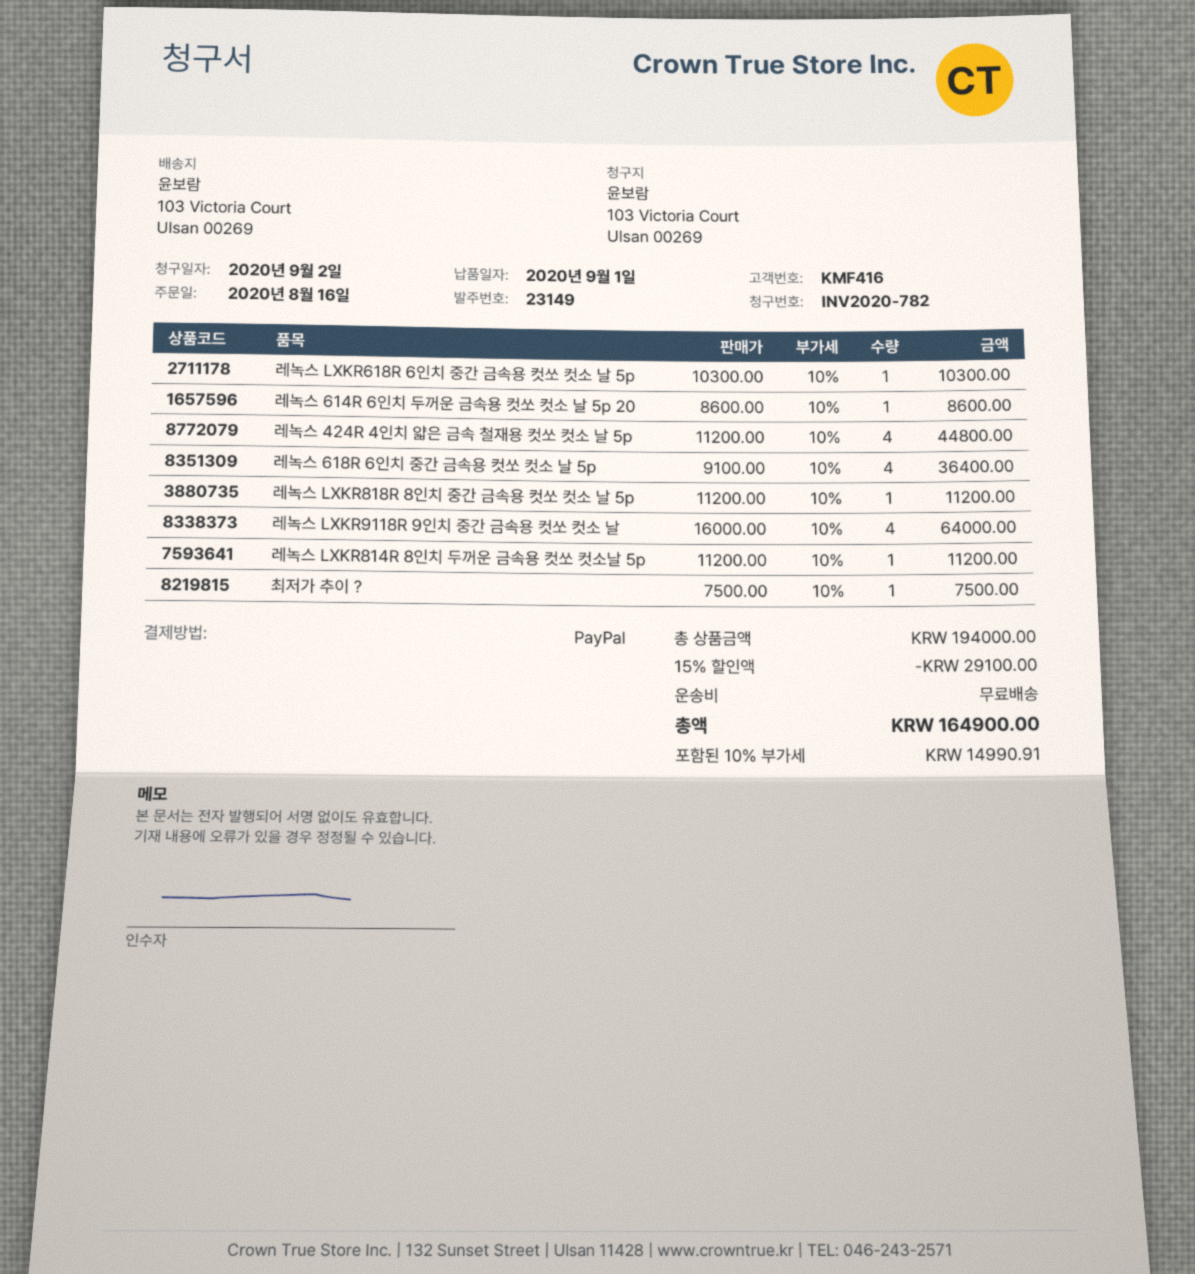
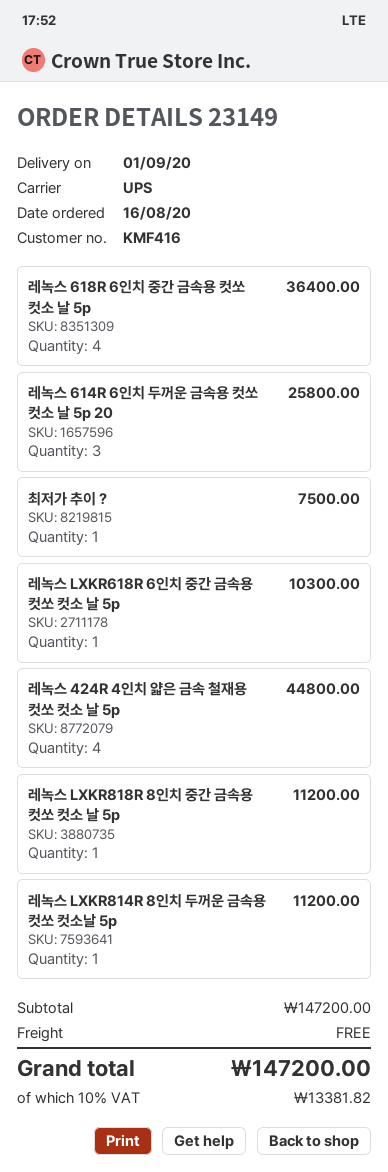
레녹스 614R 6인치 두꺼운 금속용 컷쏘 컷소 날 5p 20: 1 for 8600.00 -> 3 for 25800.00
레녹스 LXKR9118R 9인치 중간 금속용 컷쏘 컷소 날: 4 for 64000.00 -> none
subtotal: 194000.00 -> 147200.00
discount: 15% = 29100.00 -> none
tax: 10% = 14990.91 -> 10% = 13381.82
total: 164900.00 -> 147200.00

